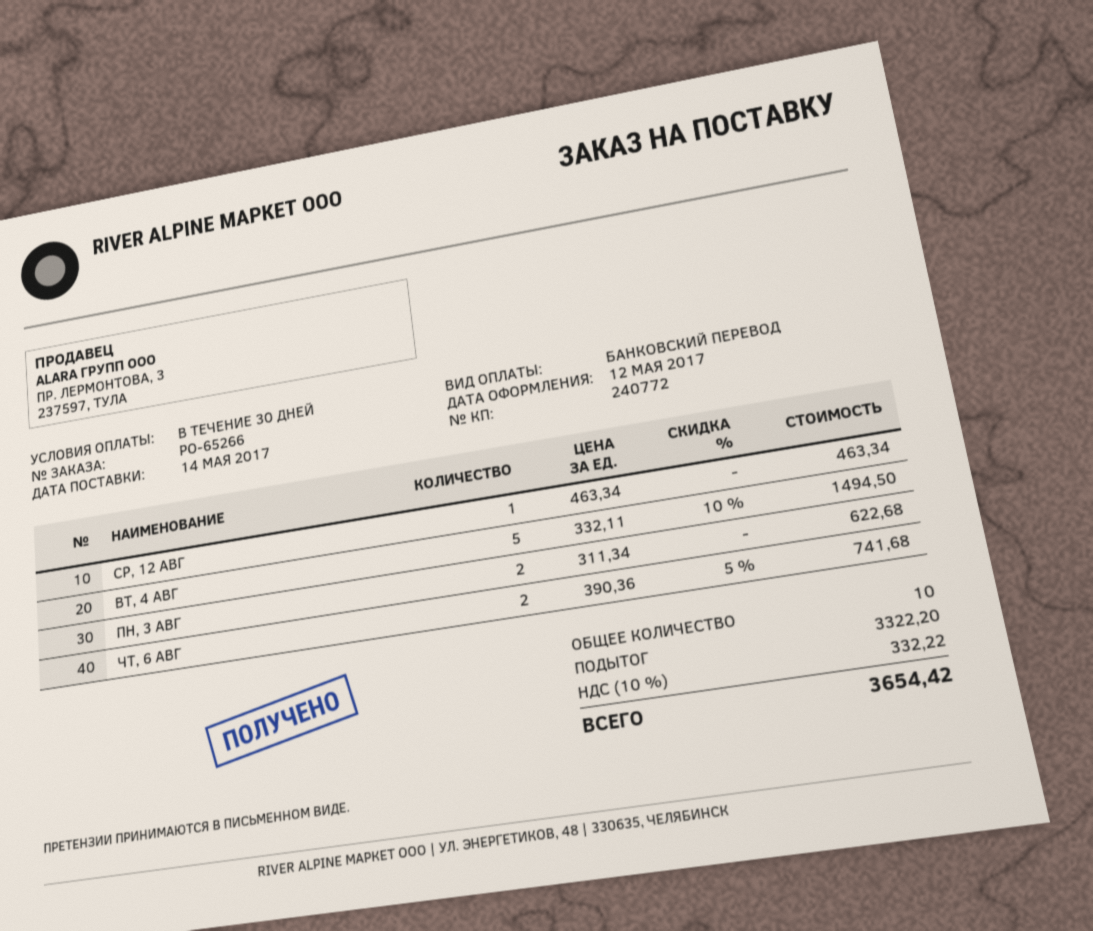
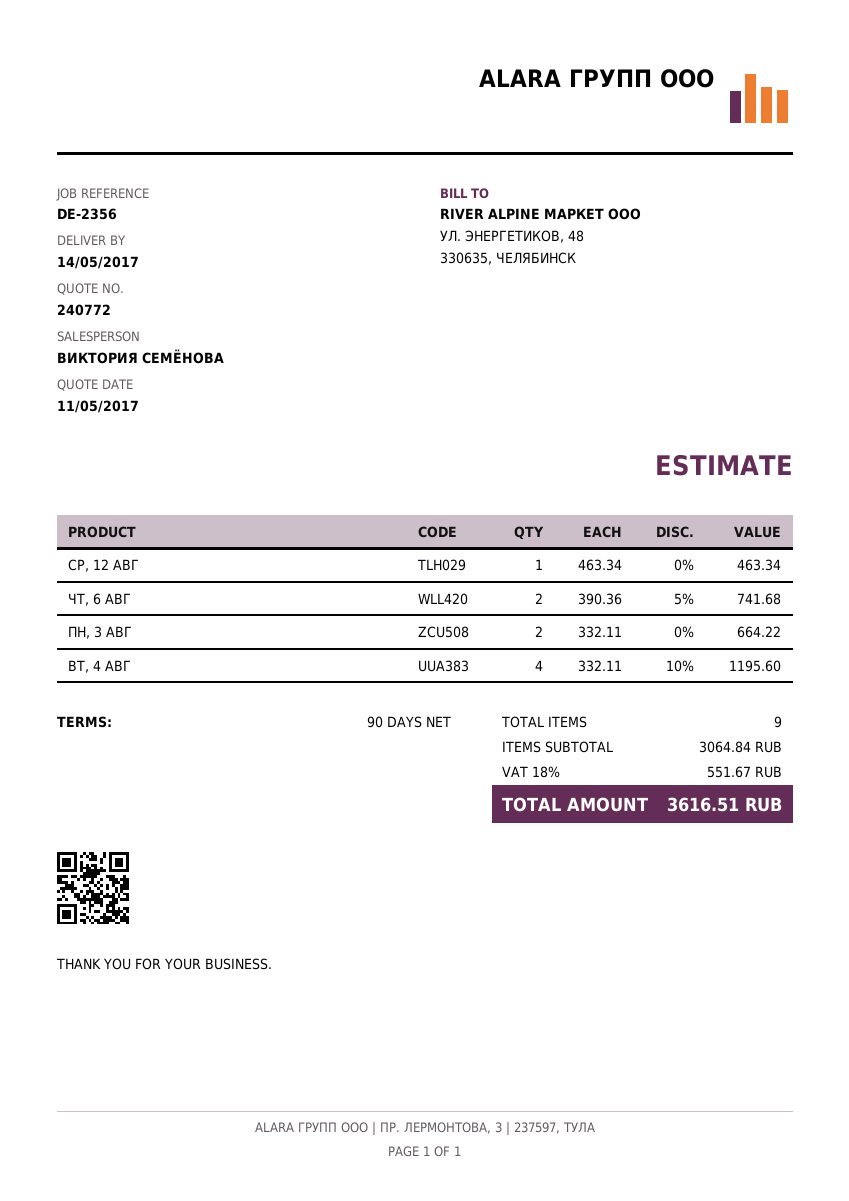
payment terms: 30 days -> 90 days
ВТ, 4 АВГ: 5 x 332.11 - 10% = 1494.50 -> 4 x 332.11 - 10% = 1195.60
ПН, 3 АВГ: 2 x 311.34 = 622.68 -> 2 x 332.11 = 664.22
total quantity: 10 -> 9
subtotal: 3322.20 -> 3064.84
tax: 10% = 332.22 -> 18% = 551.67
total: 3654.42 -> 3616.51

